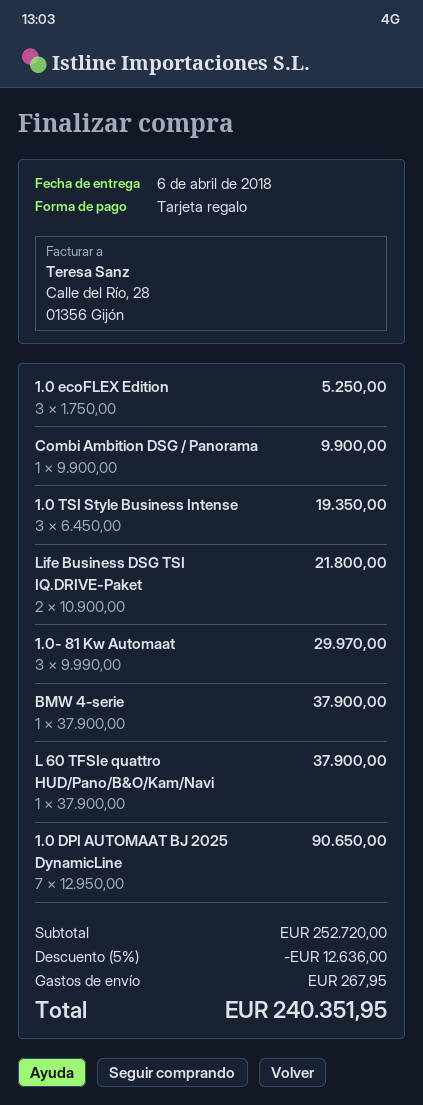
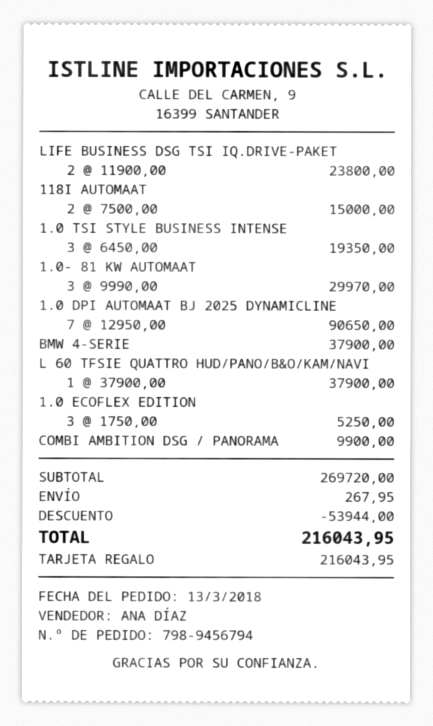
Life Business DSG TSI IQ.DRIVE-Paket: 2 x 10900.00 = 21800.00 -> 2 x 11900.00 = 23800.00
118I AUTOMAAT: none -> 2 x 7500.00 = 15000.00
subtotal: 252720.00 -> 269720.00
discount: 12636.00 -> 53944.00
total: 240351.95 -> 216043.95

